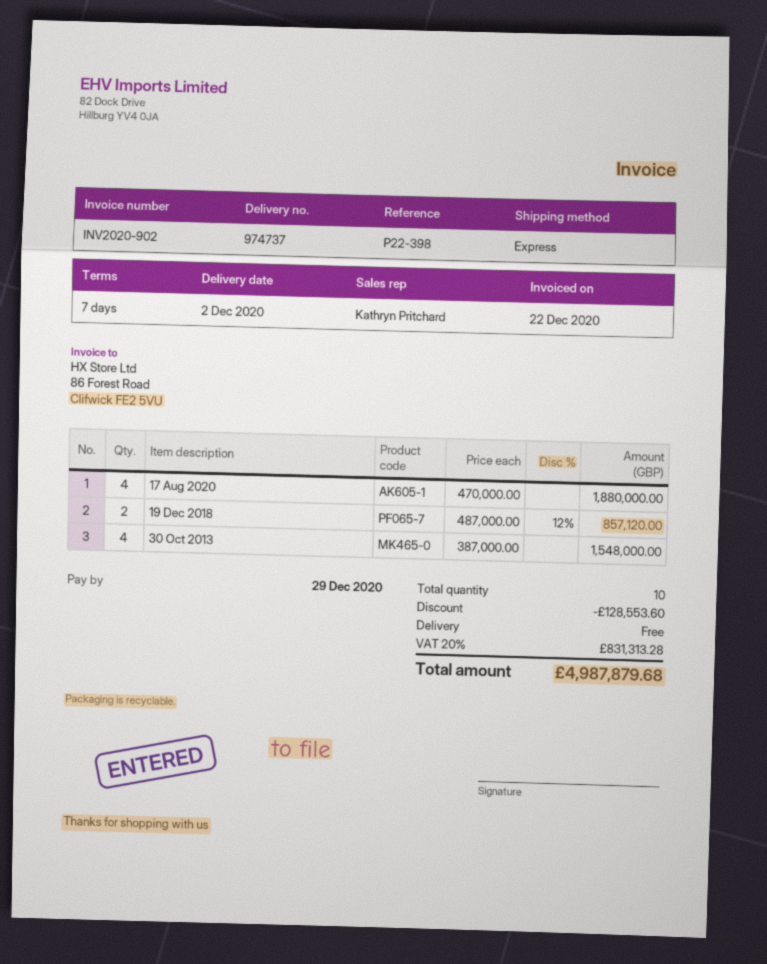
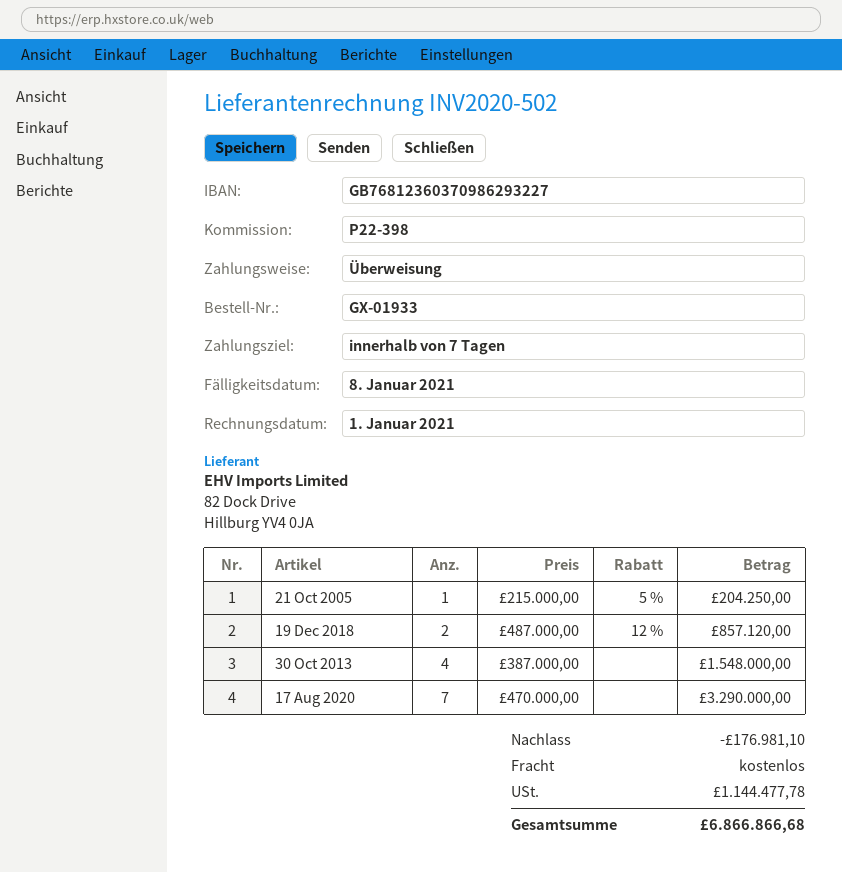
invoice number: INV2020-902 -> INV2020-502
invoice date: 2020-12-22 -> 2021-01-01
due date: 2020-12-29 -> 2021-01-08
17 Aug 2020: 4 x 470000.00 = 1880000.00 -> 7 x 470000.00 = 3290000.00
21 Oct 2005: none -> 1 x 215000.00 - 5% = 204250.00
discount: 128553.60 -> 176981.10
tax: 831313.28 -> 1144477.78
total: 4987879.68 -> 6866866.68

